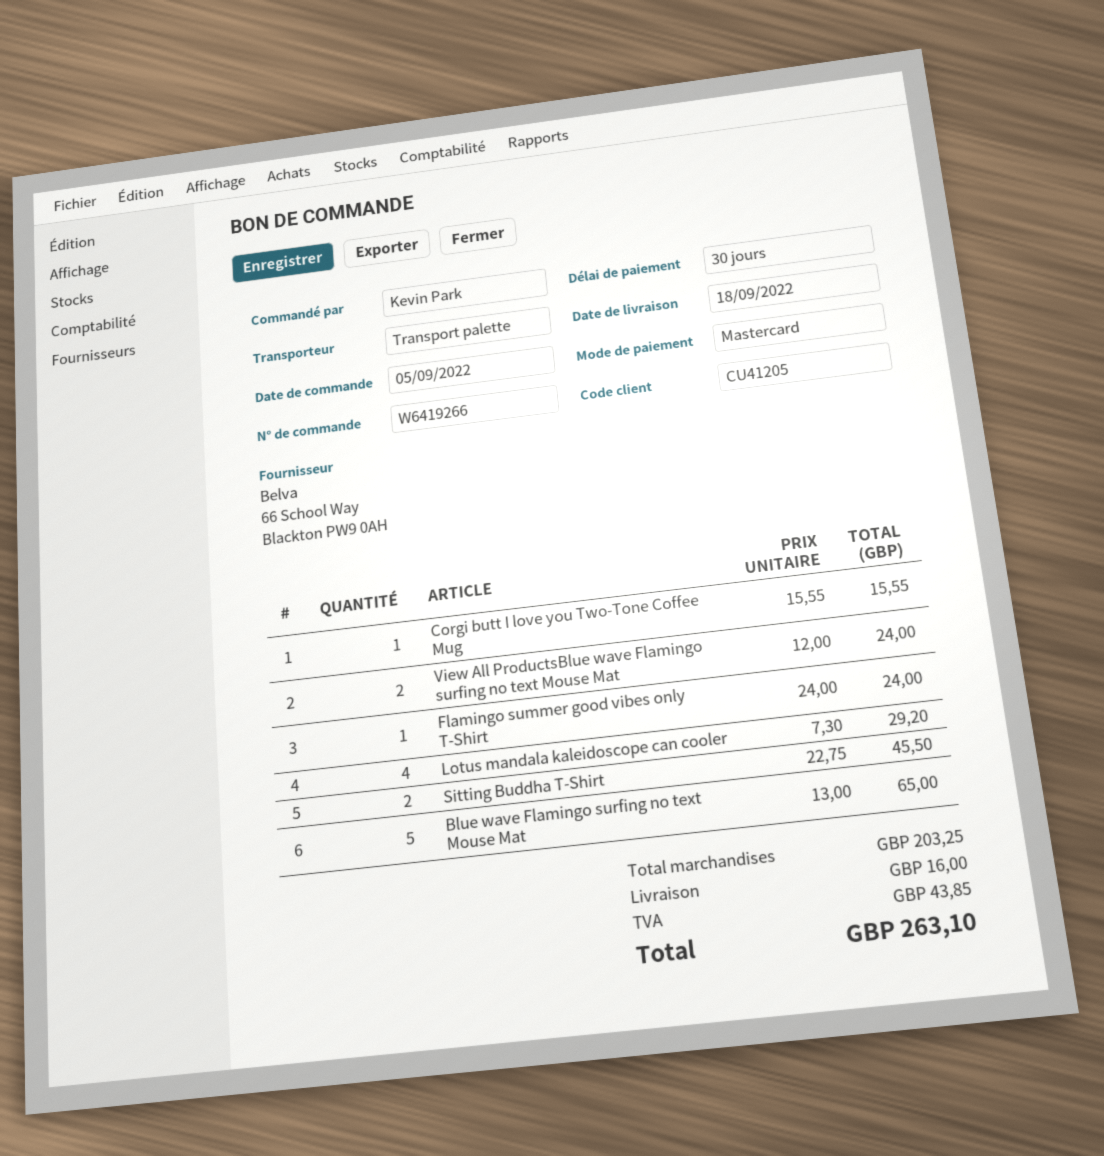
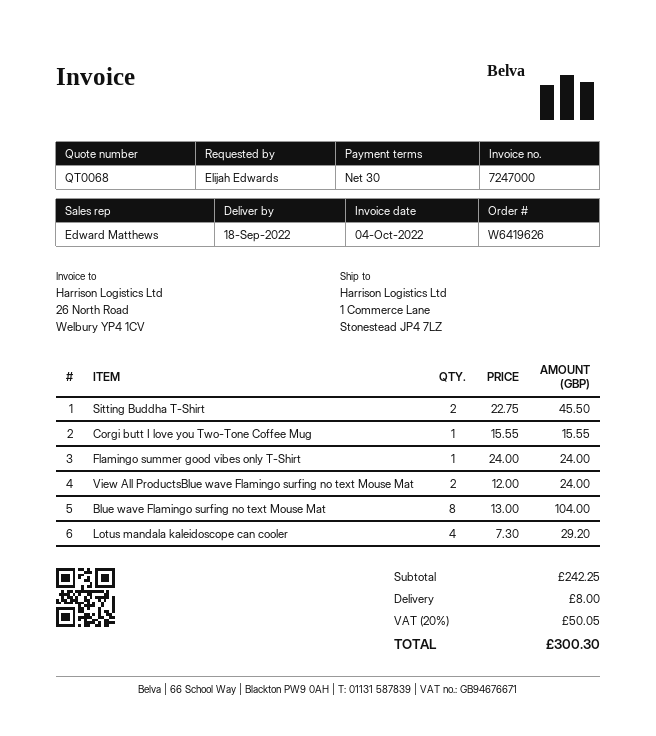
order number: W6419266 -> W6419626
ordered by: Kevin Park -> Elijah Edwards
Blue wave Flamingo surfing no text Mouse Mat: 5 x 13.00 = 65.00 -> 8 x 13.00 = 104.00
subtotal: 203.25 -> 242.25
shipping: 16.00 -> 8.00
tax: 43.85 -> 50.05
total: 263.10 -> 300.30

